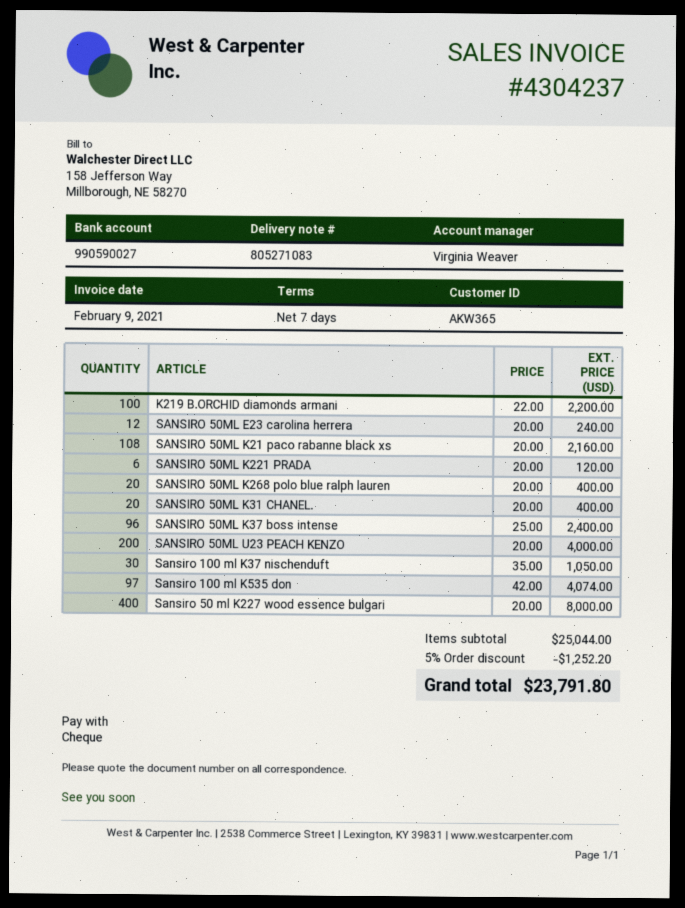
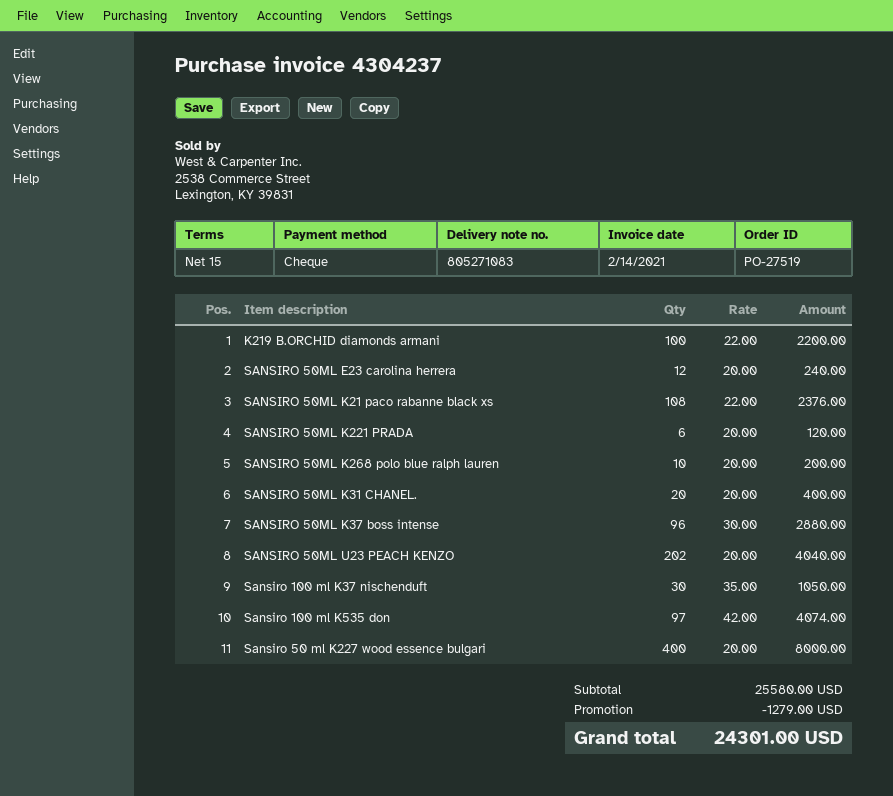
invoice date: 2021-02-09 -> 2021-02-14
payment terms: 7 days -> 15 days
SANSIRO 50ML K21 paco rabanne black xs: 108 x 20.00 = 2160.00 -> 108 x 22.00 = 2376.00
SANSIRO 50ML K268 polo blue ralph lauren: 20 x 20.00 = 400.00 -> 10 x 20.00 = 200.00
SANSIRO 50ML K37 boss intense: 96 x 25.00 = 2400.00 -> 96 x 30.00 = 2880.00
SANSIRO 50ML U23 PEACH KENZO: 200 x 20.00 = 4000.00 -> 202 x 20.00 = 4040.00
subtotal: 25044.00 -> 25580.00
discount: 1252.20 -> 1279.00
total: 23791.80 -> 24301.00

